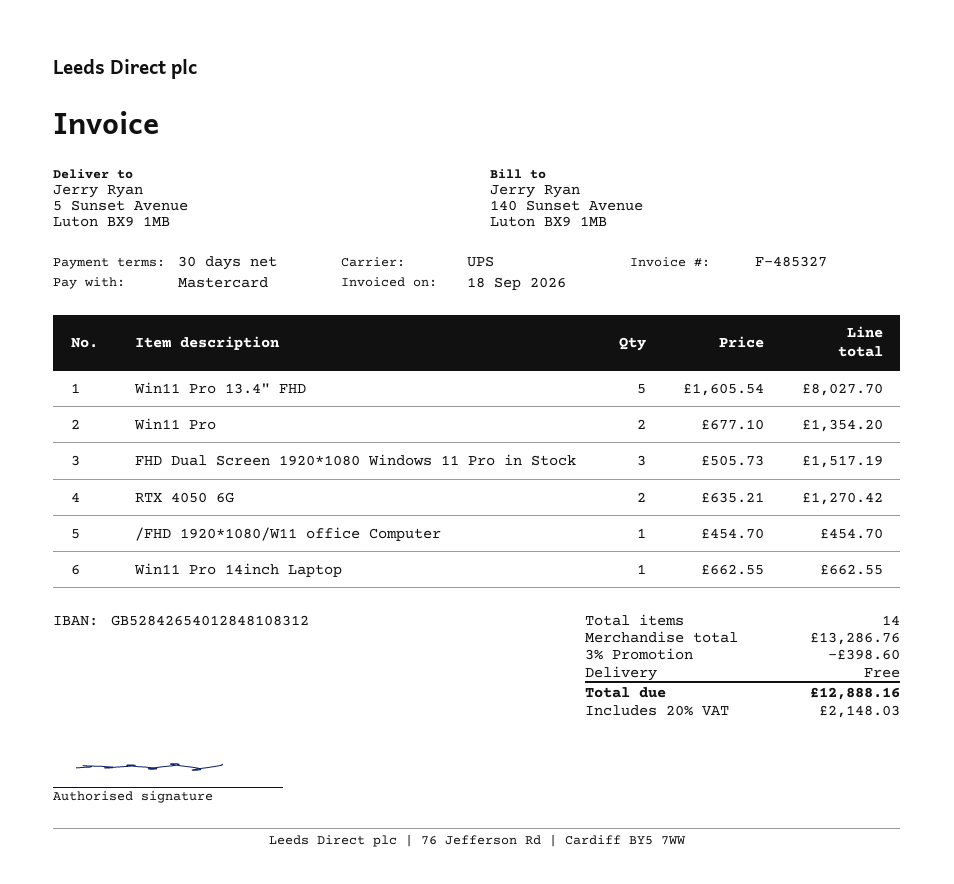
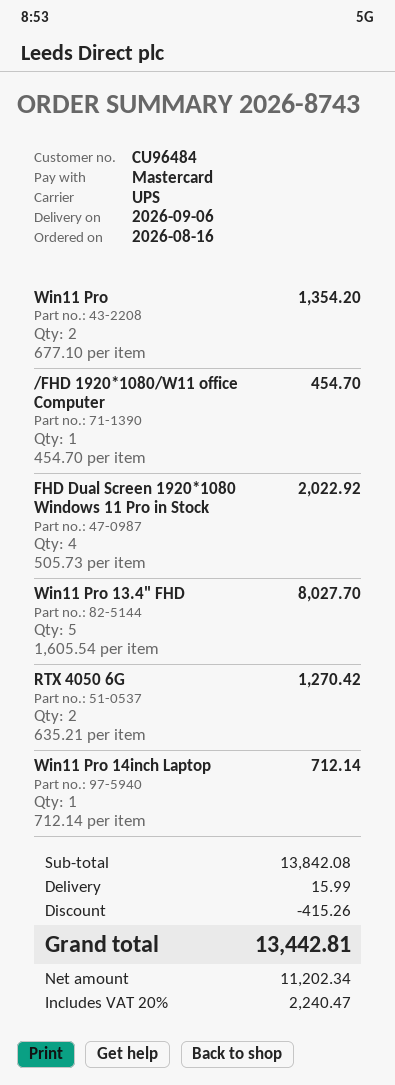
FHD Dual Screen 1920*1080 Windows 11 Pro in Stock: 3 x 505.73 = 1517.19 -> 4 x 505.73 = 2022.92
Win11 Pro 14inch Laptop: 1 x 662.55 = 662.55 -> 1 x 712.14 = 712.14
subtotal: 13286.76 -> 13842.08
discount: 398.60 -> 415.26
shipping: 0.00 -> 15.99
tax: 20% = 2148.03 -> 20% = 2240.47
total: 12888.16 -> 13442.81

